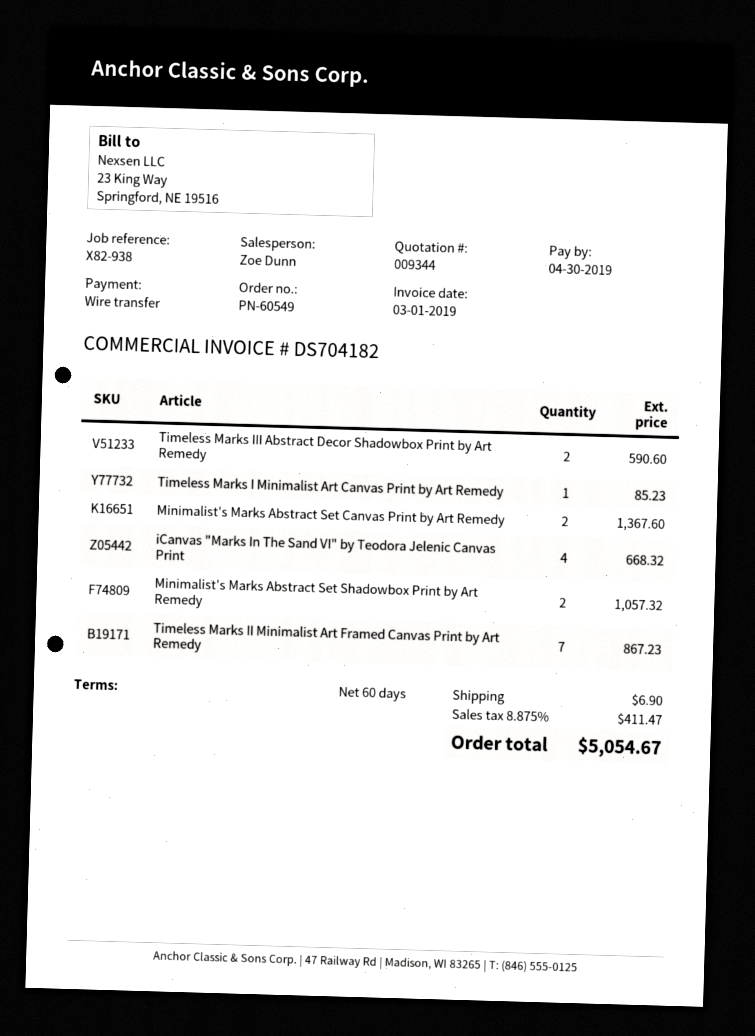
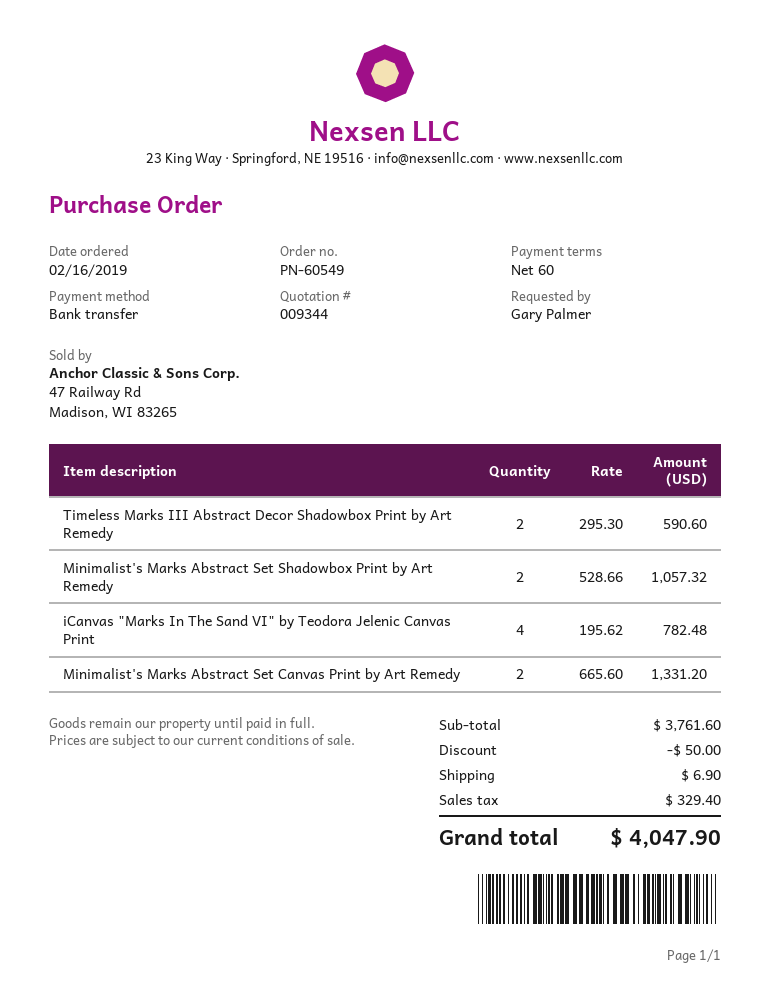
Timeless Marks I Minimalist Art Canvas Print by Art Remedy: 1 for 85.23 -> none
Minimalist's Marks Abstract Set Canvas Print by Art Remedy: 2 for 1367.60 -> 2 for 1331.20
iCanvas "Marks In The Sand VI" by Teodora Jelenic Canvas Print: 4 for 668.32 -> 4 for 782.48
Timeless Marks II Minimalist Art Framed Canvas Print by Art Remedy: 7 for 867.23 -> none
discount: none -> 50.00
tax: 411.47 -> 329.40
total: 5054.67 -> 4047.90

